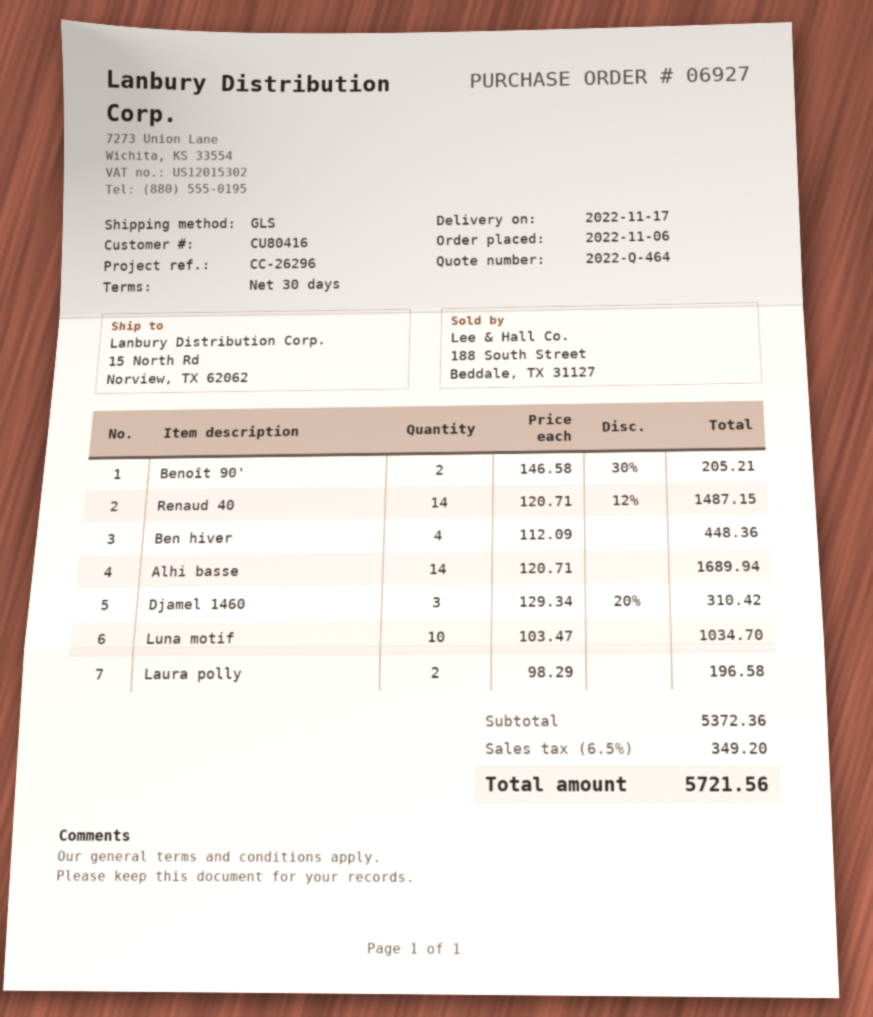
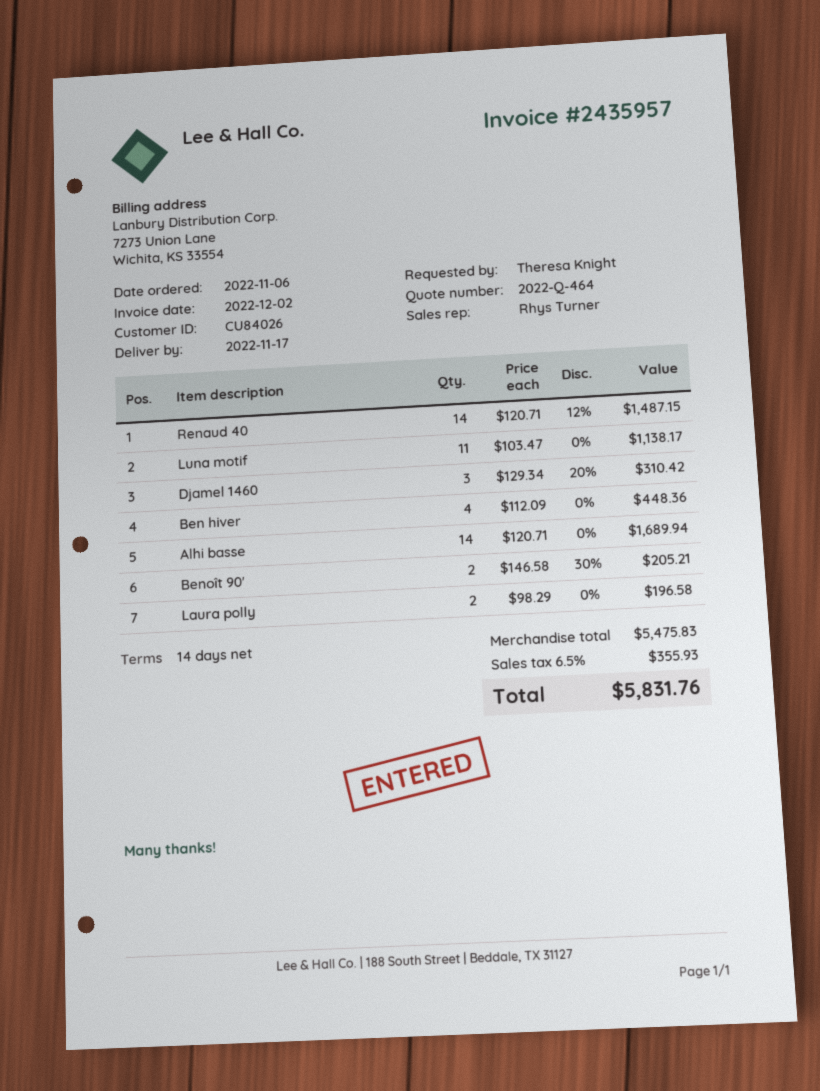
payment terms: 30 days -> 14 days
customer number: CU80416 -> CU84026
Luna motif: 10 x 103.47 = 1034.70 -> 11 x 103.47 = 1138.17
subtotal: 5372.36 -> 5475.83
tax: 6.5% = 349.20 -> 6.5% = 355.93
total: 5721.56 -> 5831.76

